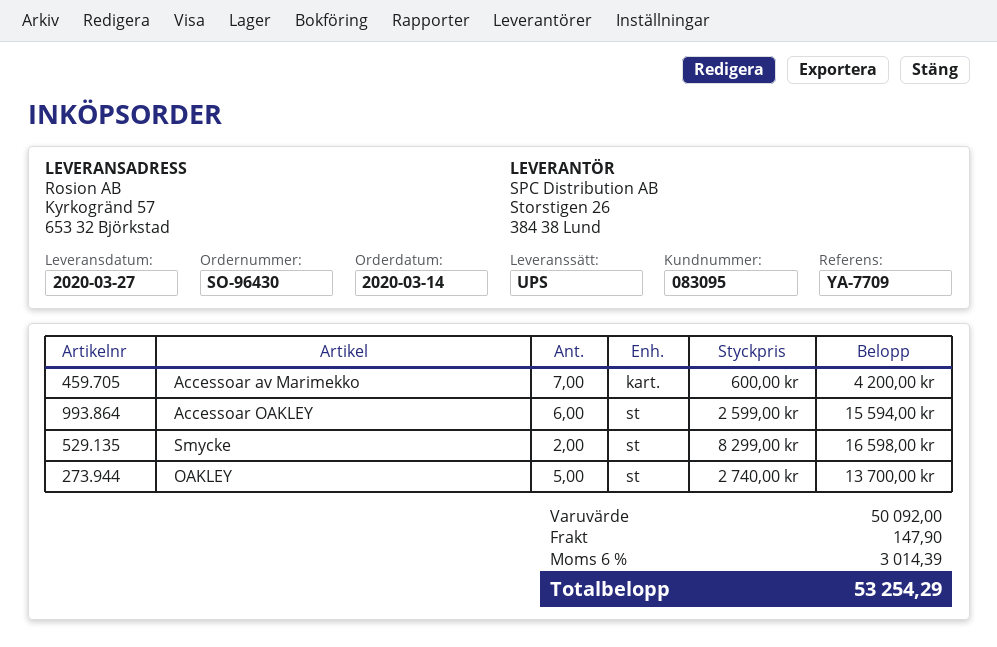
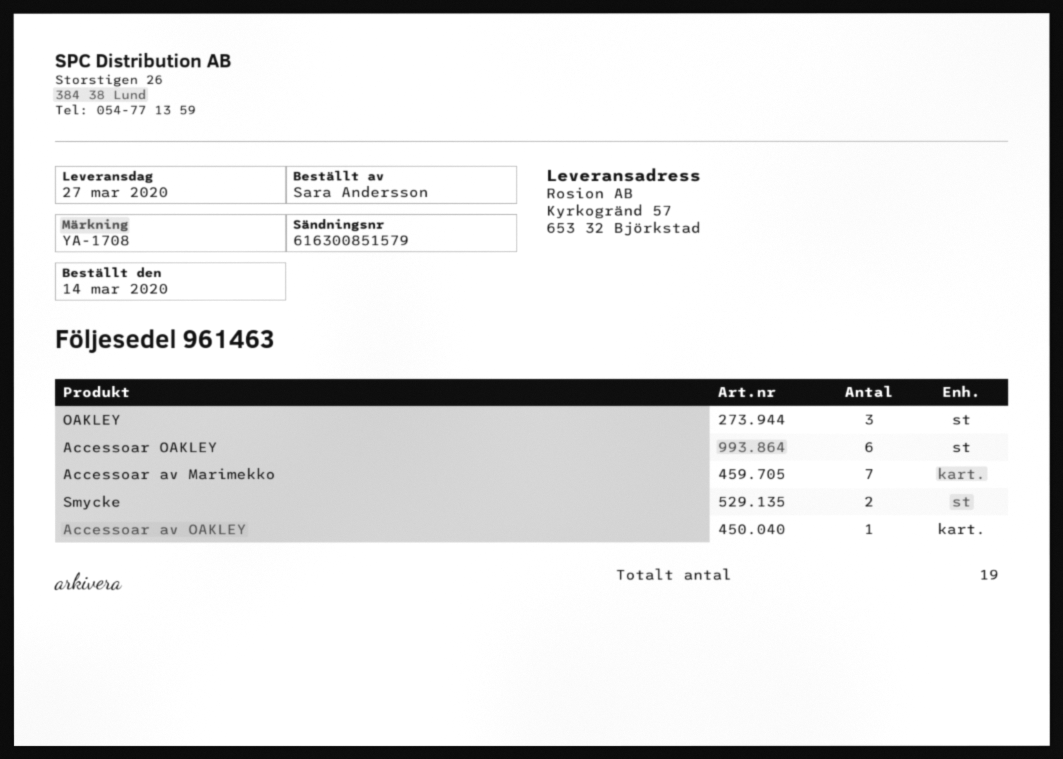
reference: YA-7709 -> YA-1708
OAKLEY: 5 -> 3
Accessoar av OAKLEY: none -> 1

